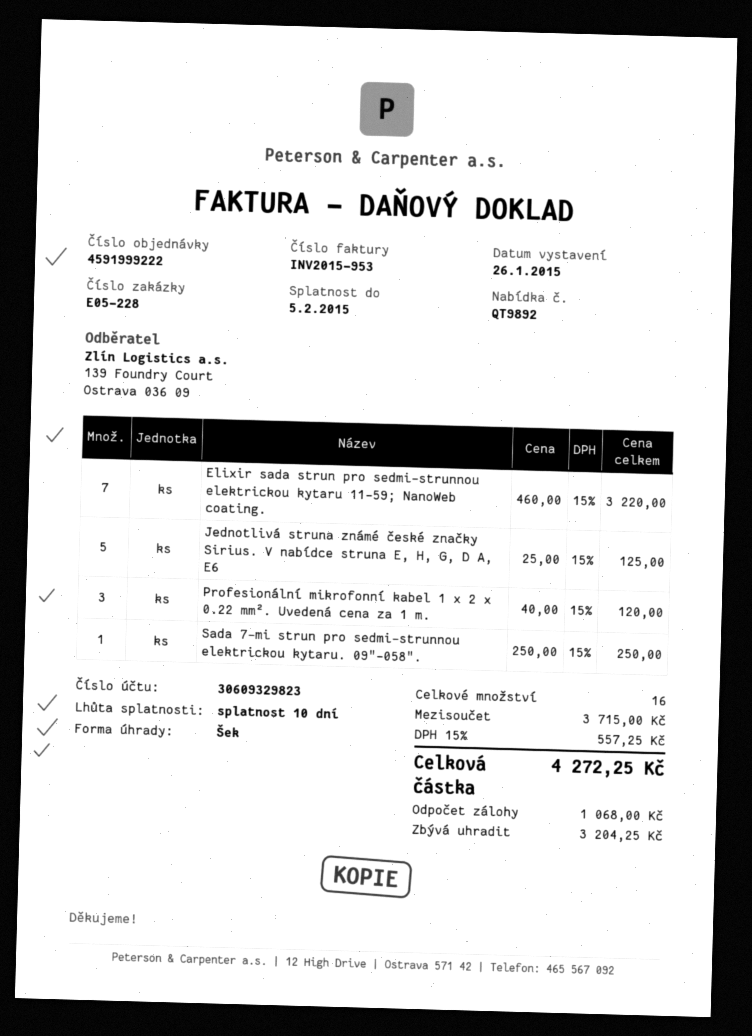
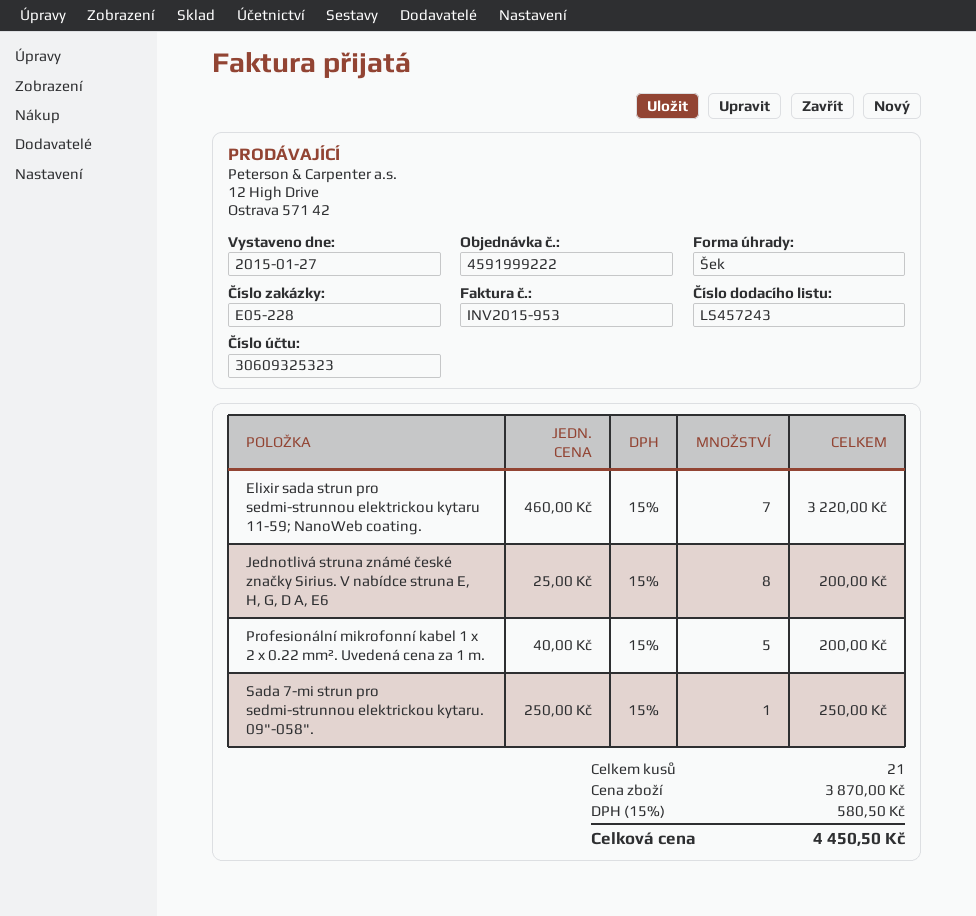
invoice date: 2015-01-26 -> 2015-01-27
bank account: 30609329823 -> 30609325323
Jednotlivá struna známé české značky Sirius. V nabídce struna E, H, G, D A, E6: 5 x 25.00 = 125.00 -> 8 x 25.00 = 200.00
Profesionální mikrofonní kabel 1 x 2 x 0.22 mm². Uvedená cena za 1 m.: 3 x 40.00 = 120.00 -> 5 x 40.00 = 200.00
total quantity: 16 -> 21
subtotal: 3715.00 -> 3870.00
tax: 15% = 557.25 -> 15% = 580.50
total: 4272.25 -> 4450.50

